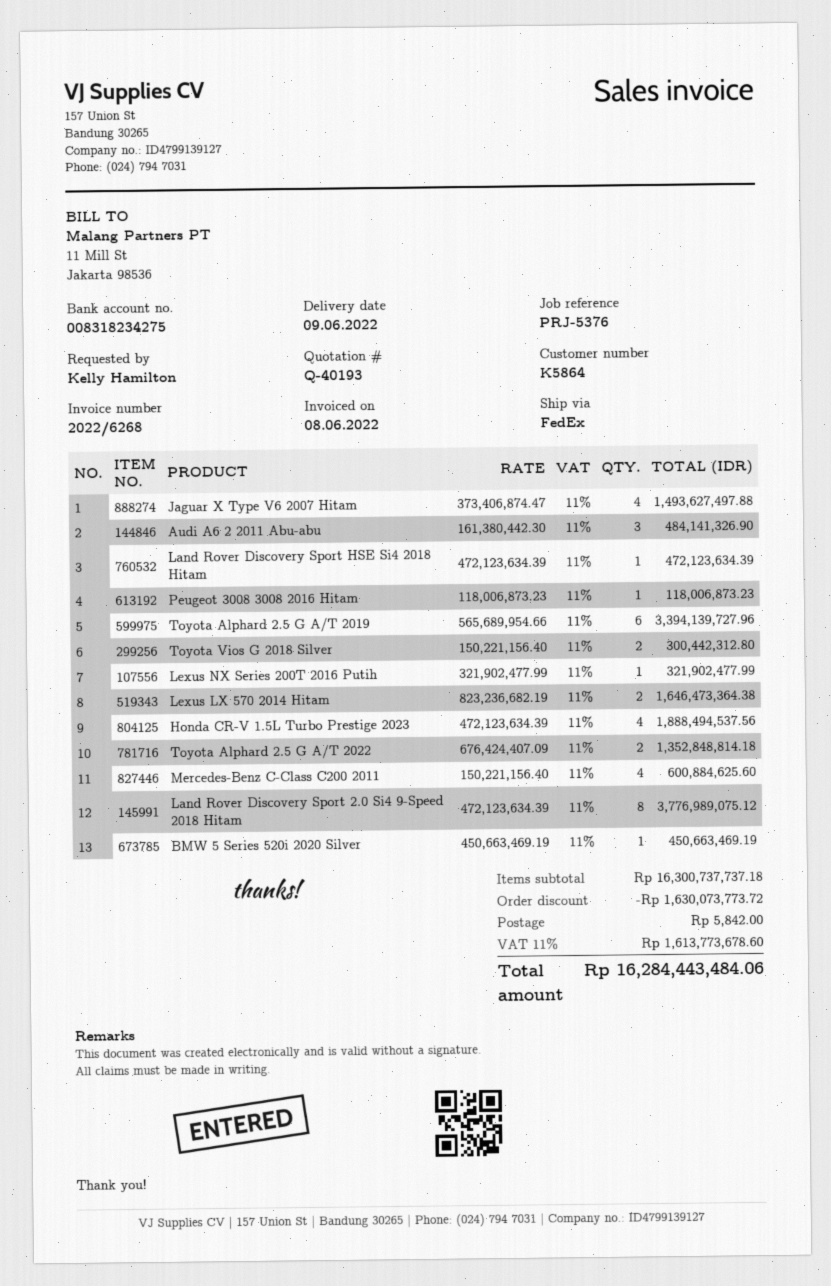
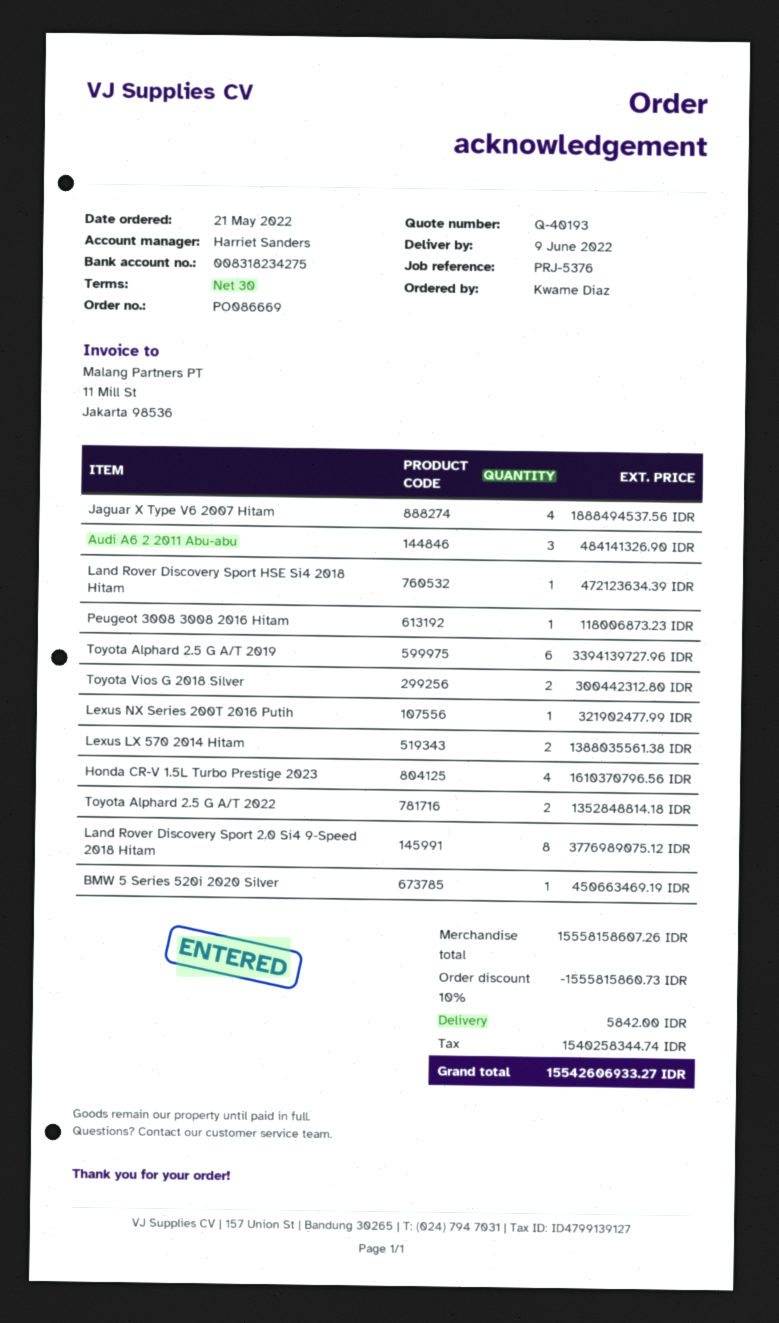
ordered by: Kelly Hamilton -> Kwame Diaz
Jaguar X Type V6 2007 Hitam: 4 for 1493627497.88 -> 4 for 1888494537.56
Lexus LX 570 2014 Hitam: 2 for 1646473364.38 -> 2 for 1388035561.38
Honda CR-V 1.5L Turbo Prestige 2023: 4 for 1888494537.56 -> 4 for 1610370796.56
Mercedes-Benz C-Class C200 2011: 4 for 600884625.60 -> none
subtotal: 16300737737.18 -> 15558158607.26
discount: 1630073773.72 -> 1555815860.73
tax: 1613773678.60 -> 1540258344.74
total: 16284443484.06 -> 15542606933.27

